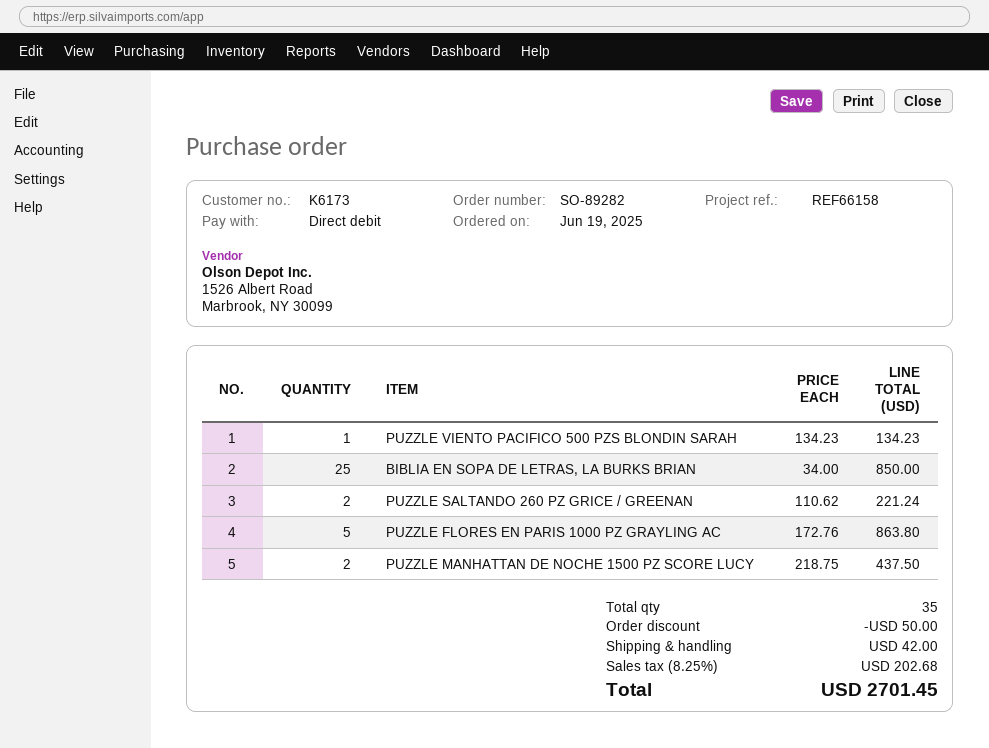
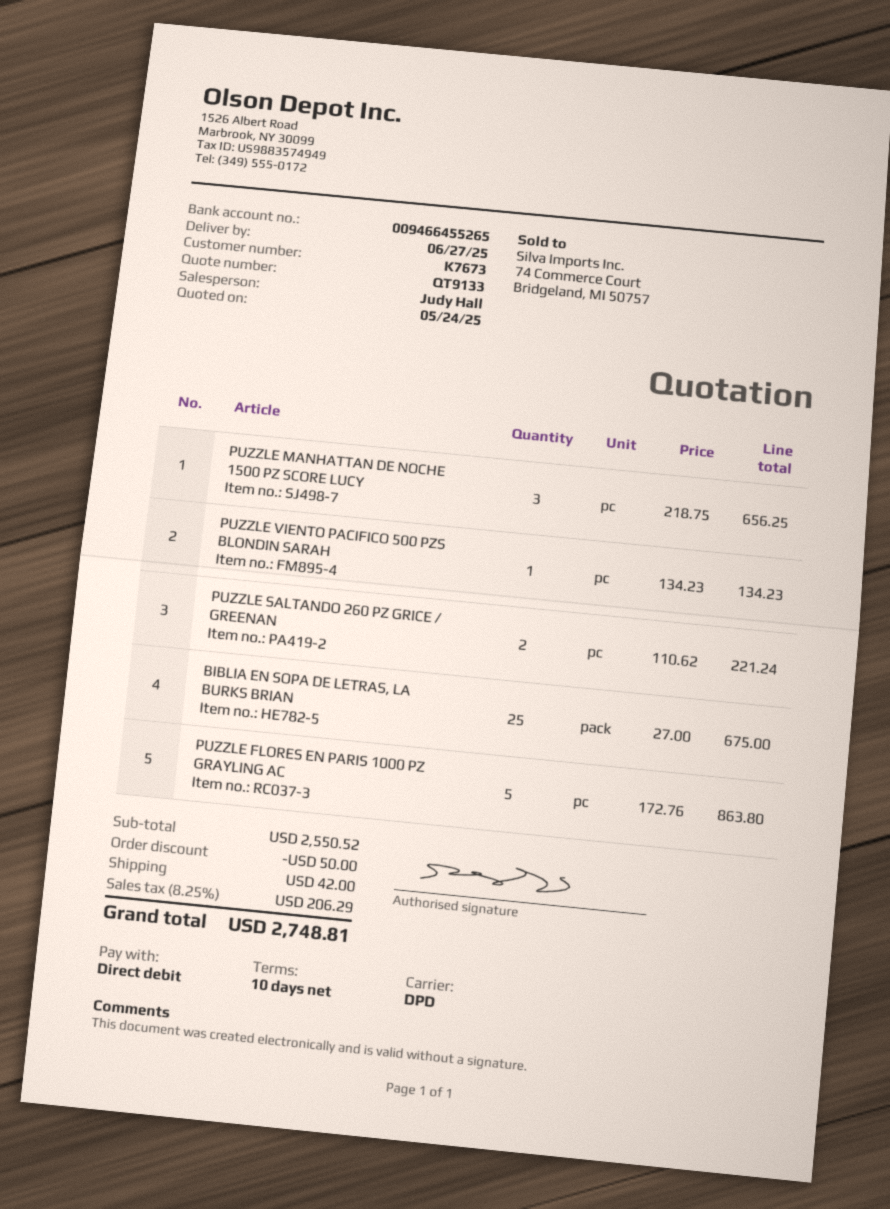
customer number: K6173 -> K7673
BIBLIA EN SOPA DE LETRAS, LA BURKS BRIAN: 25 x 34.00 = 850.00 -> 25 x 27.00 = 675.00
PUZZLE MANHATTAN DE NOCHE 1500 PZ SCORE LUCY: 2 x 218.75 = 437.50 -> 3 x 218.75 = 656.25
tax: 8.25% = 202.68 -> 8.25% = 206.29
total: 2701.45 -> 2748.81

